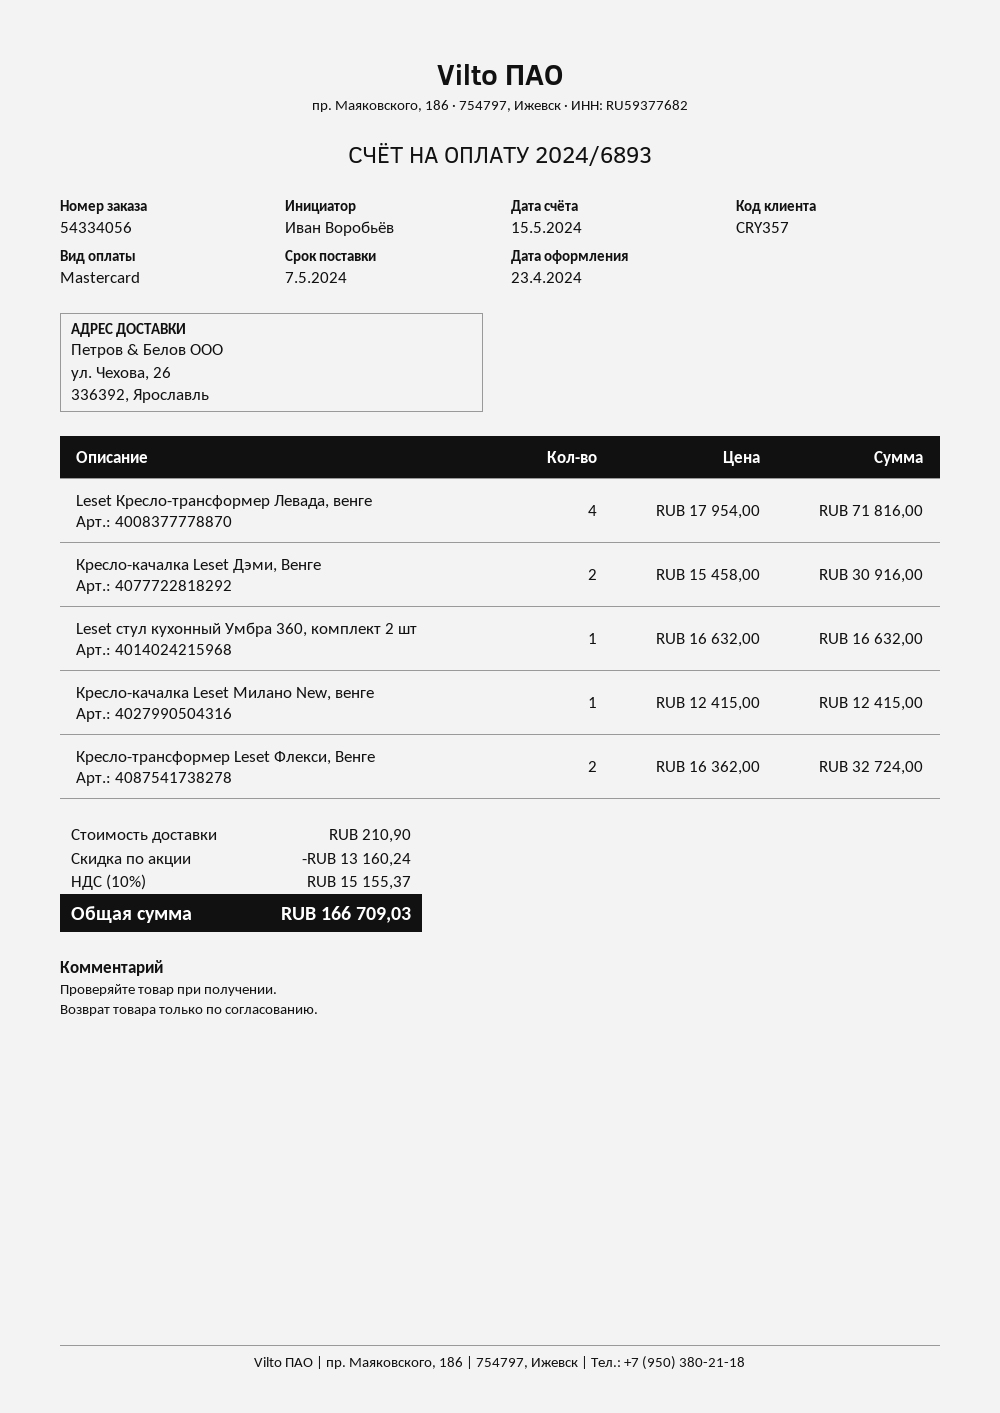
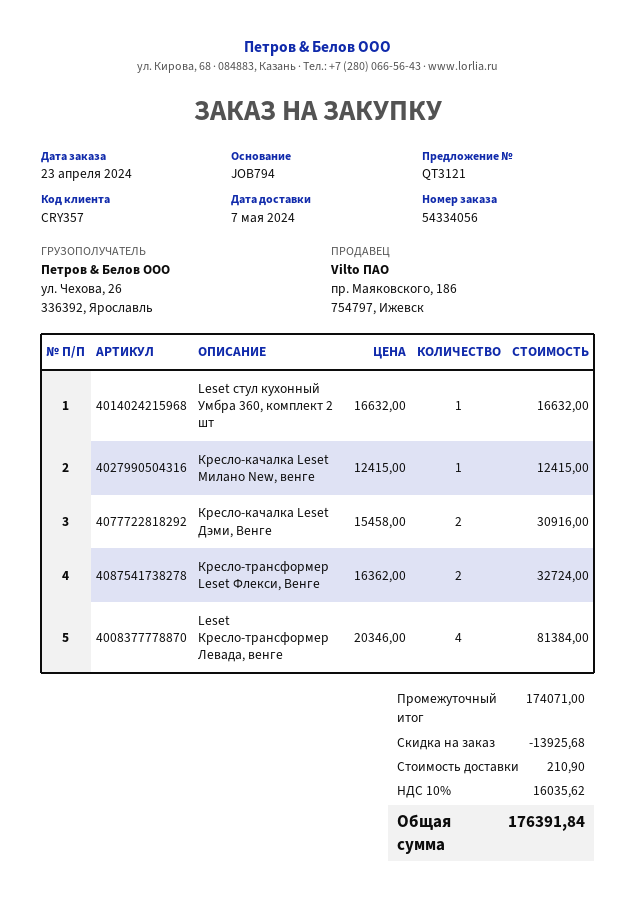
Leset Кресло-трансформер Левада, венге: 4 x 17954.00 = 71816.00 -> 4 x 20346.00 = 81384.00
discount: 13160.24 -> 13925.68
tax: 10% = 15155.37 -> 10% = 16035.62
total: 166709.03 -> 176391.84

